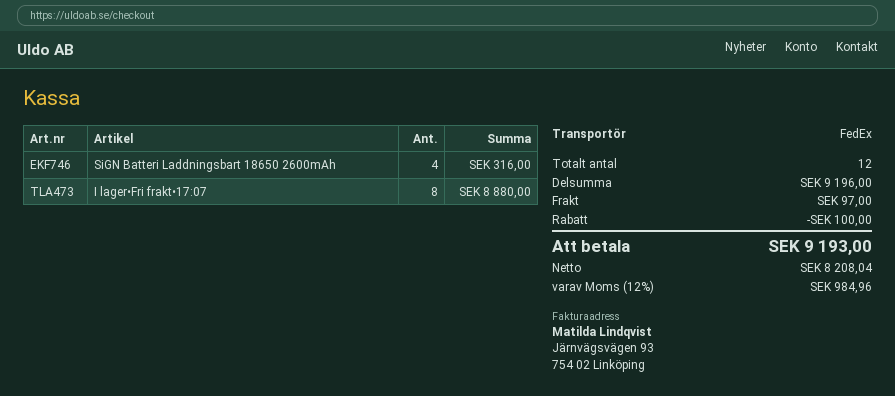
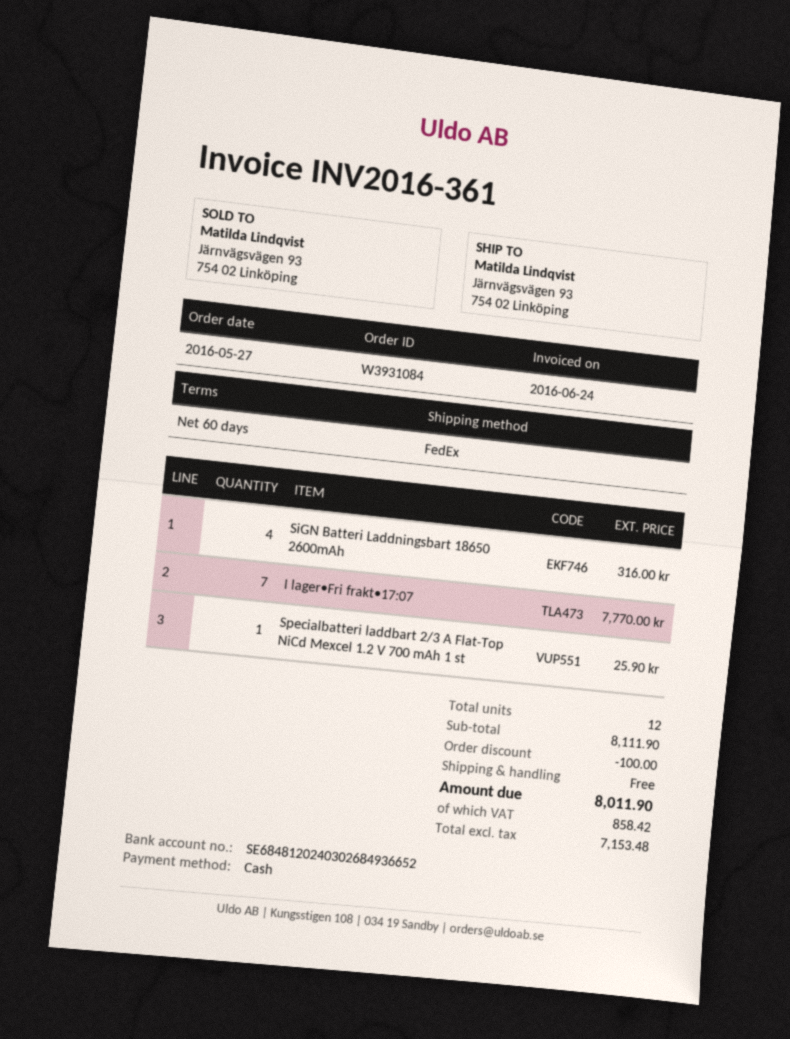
I lager•Fri frakt•17:07: 8 for 8880.00 -> 7 for 7770.00
Specialbatteri laddbart 2/3 A Flat-Top NiCd Mexcel 1.2 V 700 mAh 1 st: none -> 1 for 25.90
subtotal: 9196.00 -> 8111.90
shipping: 97.00 -> 0.00
net: 8208.04 -> 7153.48
tax: 984.96 -> 858.42
total: 9193.00 -> 8011.90

